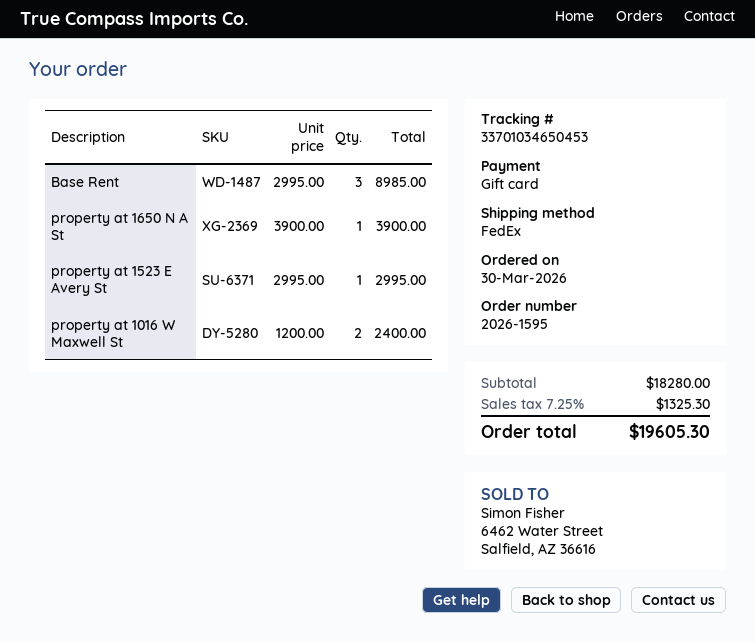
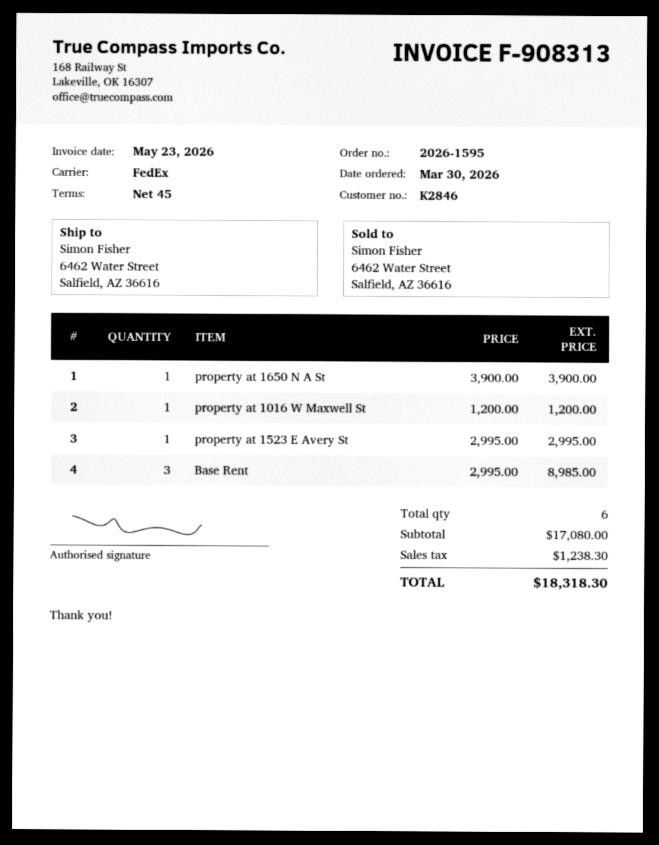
property at 1016 W Maxwell St: 2 x 1200.00 = 2400.00 -> 1 x 1200.00 = 1200.00
subtotal: 18280.00 -> 17080.00
tax: 1325.30 -> 1238.30
total: 19605.30 -> 18318.30

